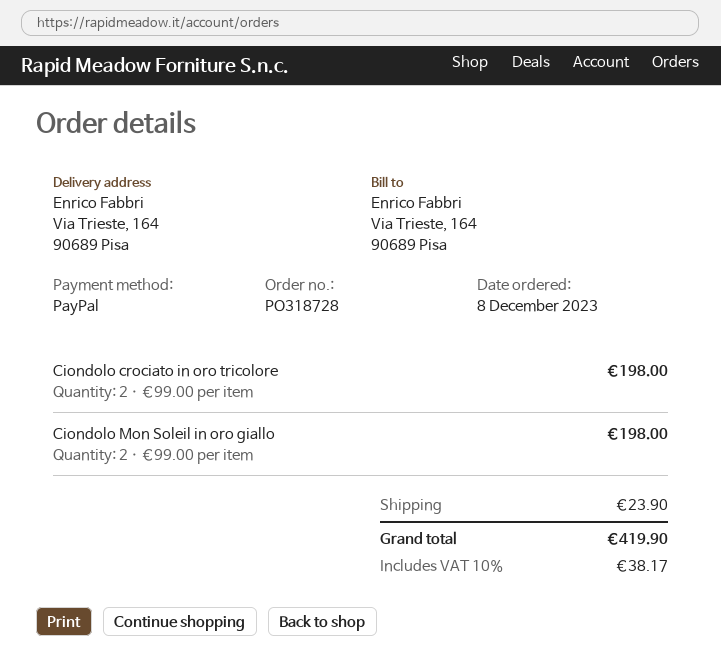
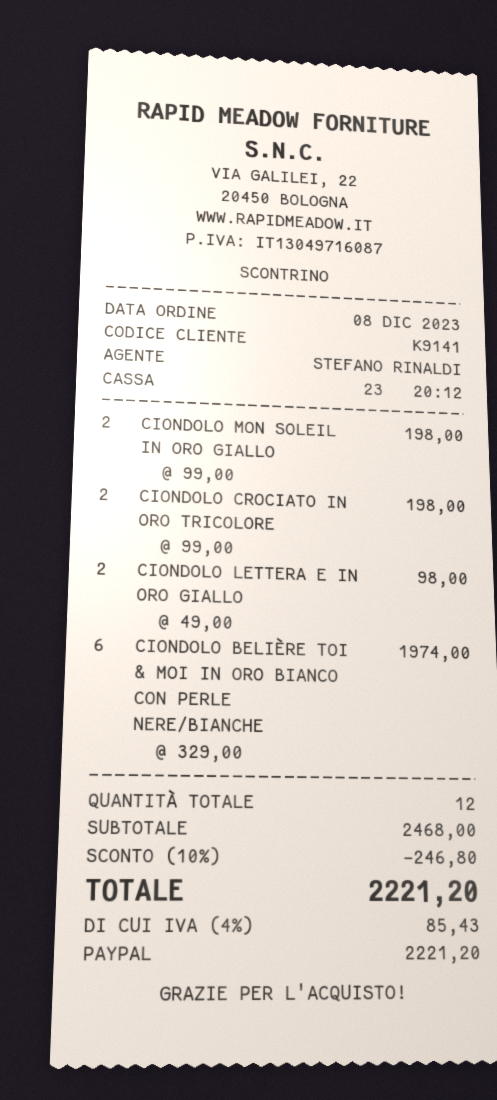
CIONDOLO LETTERA E IN ORO GIALLO: none -> 2 x 49.00 = 98.00
CIONDOLO BELIÈRE TOI & MOI IN ORO BIANCO CON PERLE NERE/BIANCHE: none -> 6 x 329.00 = 1974.00
discount: none -> 10% = 246.80
shipping: 23.90 -> none
tax: 10% = 38.17 -> 4% = 85.43
total: 419.90 -> 2221.20

